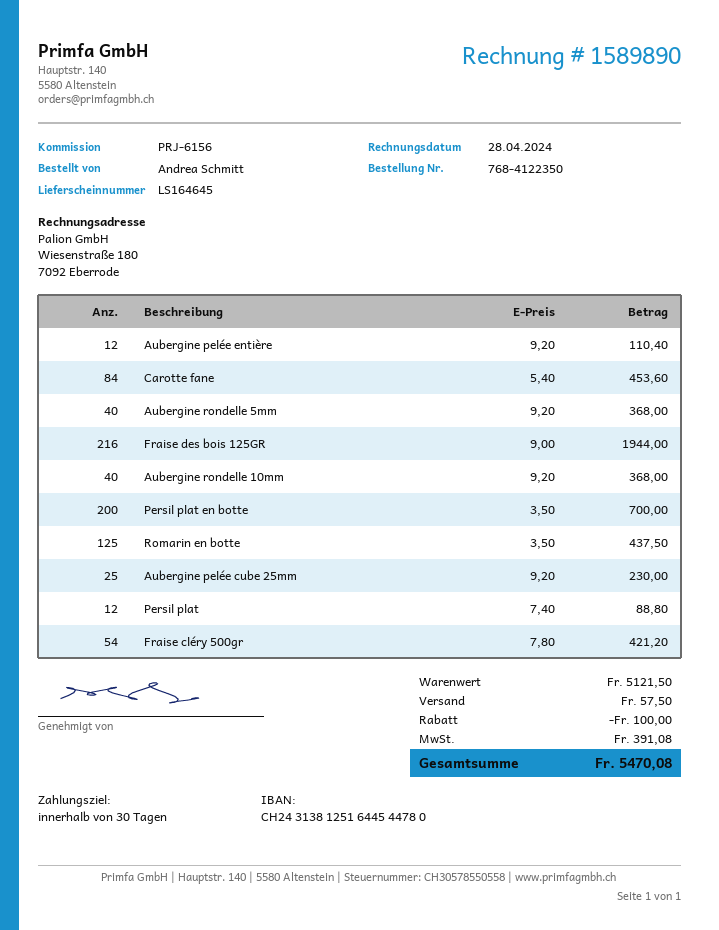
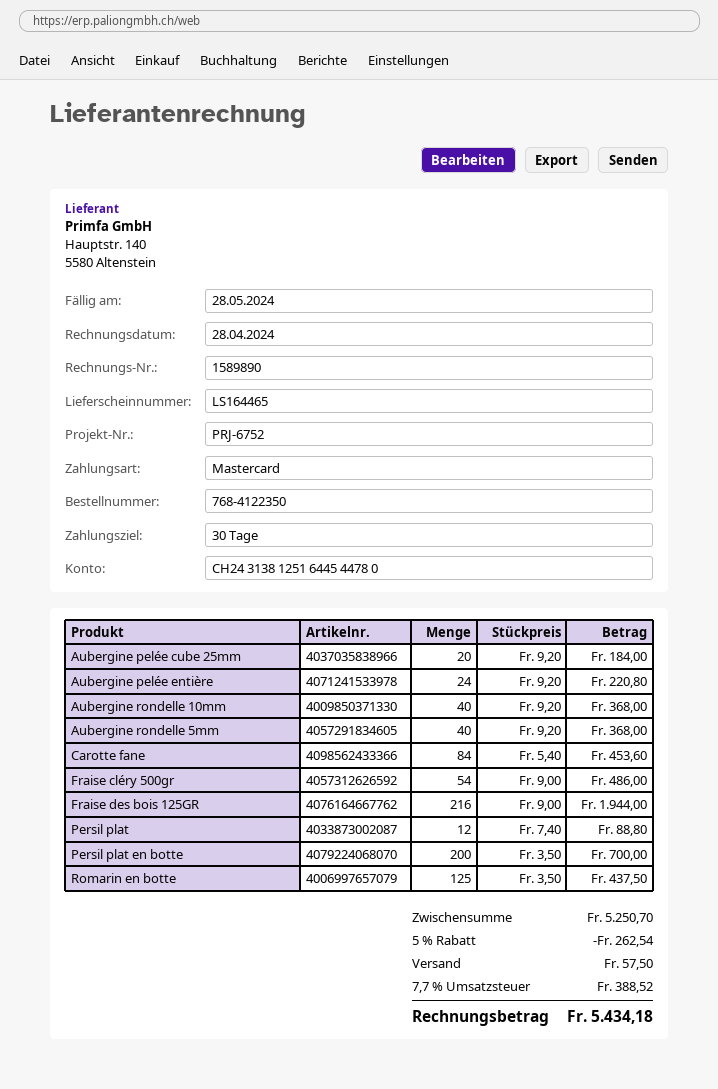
delivery note number: LS164645 -> LS164465
reference: PRJ-6156 -> PRJ-6752
Aubergine pelée entière: 12 x 9.20 = 110.40 -> 24 x 9.20 = 220.80
Aubergine pelée cube 25mm: 25 x 9.20 = 230.00 -> 20 x 9.20 = 184.00
Fraise cléry 500gr: 54 x 7.80 = 421.20 -> 54 x 9.00 = 486.00
subtotal: 5121.50 -> 5250.70
discount: 100.00 -> 262.54
tax: 391.08 -> 388.52
total: 5470.08 -> 5434.18

